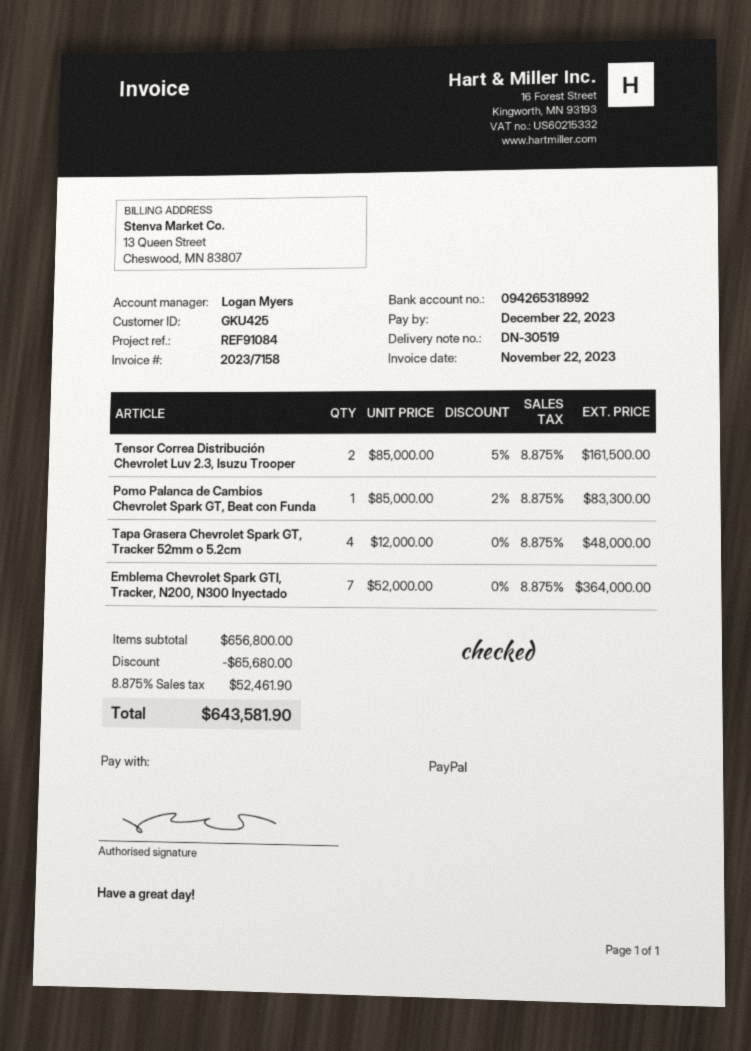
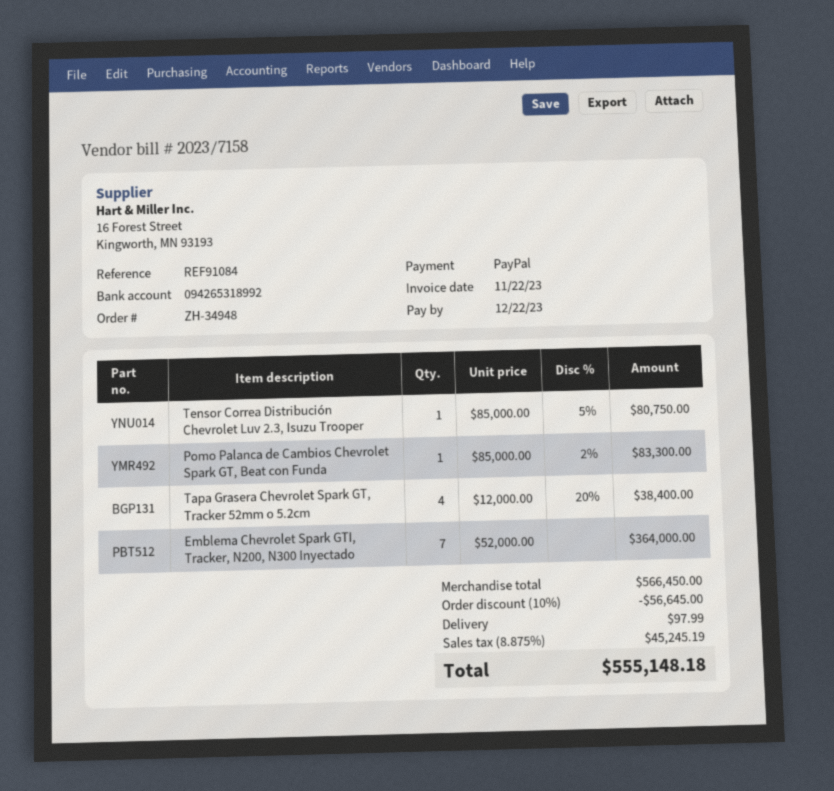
Tensor Correa Distribución Chevrolet Luv 2.3, Isuzu Trooper: 2 x 85000.00 - 5% = 161500.00 -> 1 x 85000.00 - 5% = 80750.00
Tapa Grasera Chevrolet Spark GT, Tracker 52mm o 5.2cm: 4 x 12000.00 = 48000.00 -> 4 x 12000.00 - 20% = 38400.00
subtotal: 656800.00 -> 566450.00
discount: 65680.00 -> 56645.00
shipping: none -> 97.99
tax: 8.875% = 52461.90 -> 8.875% = 45245.19
total: 643581.90 -> 555148.18

